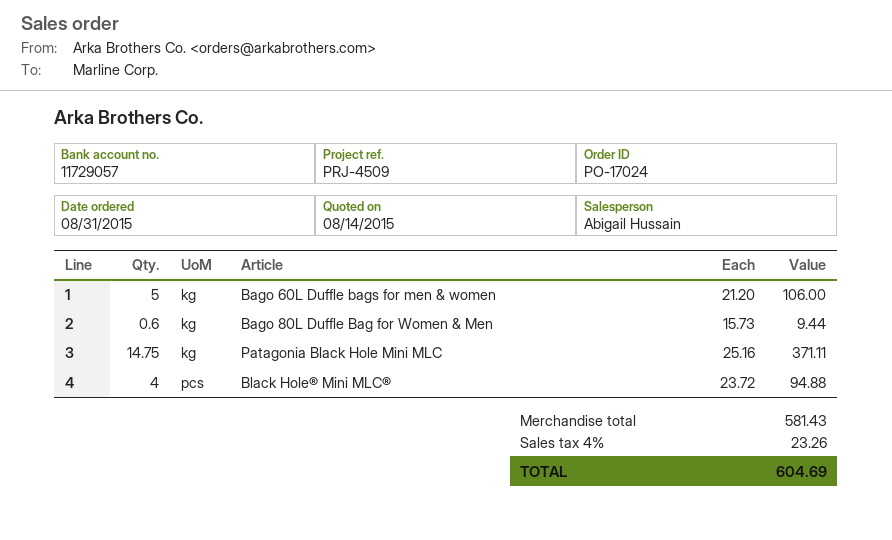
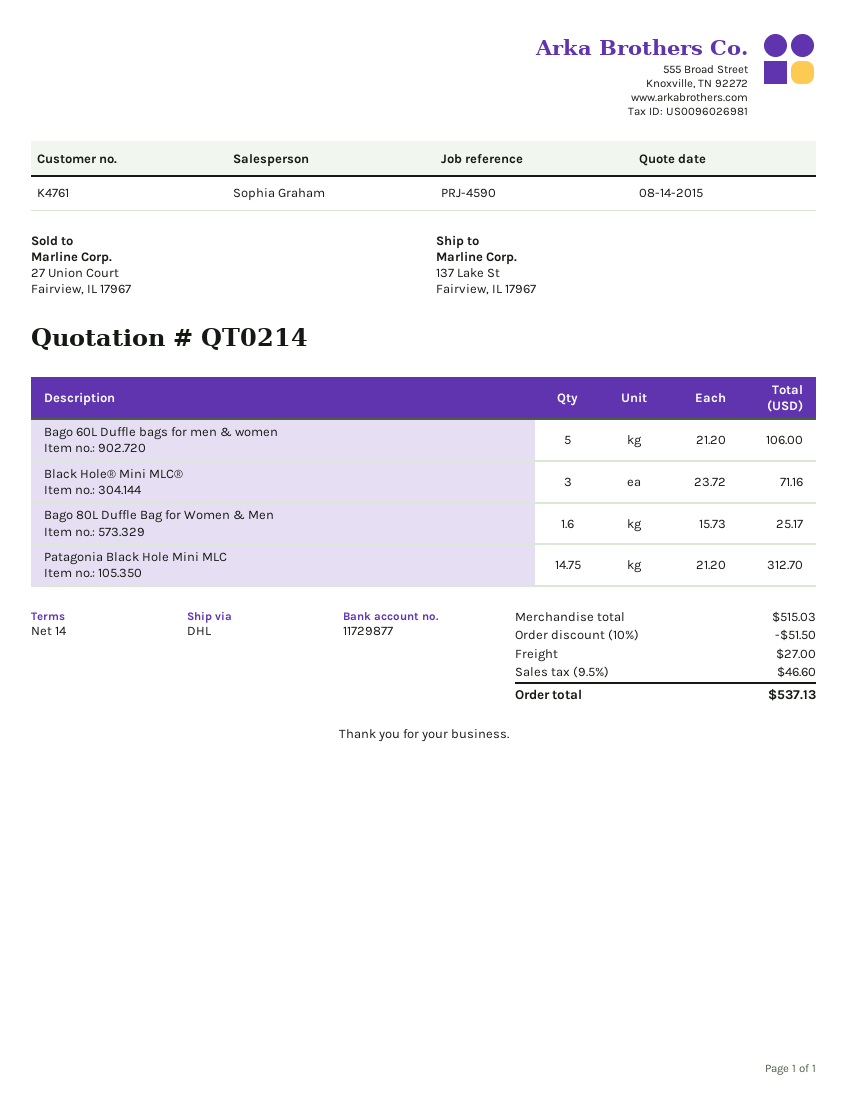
reference: PRJ-4509 -> PRJ-4590
sales rep: Abigail Hussain -> Sophia Graham
bank account: 11729057 -> 11729877
Bago 80L Duffle Bag for Women & Men: 0.6 x 15.73 = 9.44 -> 1.6 x 15.73 = 25.17
Patagonia Black Hole Mini MLC: 14.75 x 25.16 = 371.11 -> 14.75 x 21.20 = 312.70
Black Hole® Mini MLC®: 4 x 23.72 = 94.88 -> 3 x 23.72 = 71.16
subtotal: 581.43 -> 515.03
discount: none -> 10% = 51.50
shipping: none -> 27.00
tax: 4% = 23.26 -> 9.5% = 46.60
total: 604.69 -> 537.13

